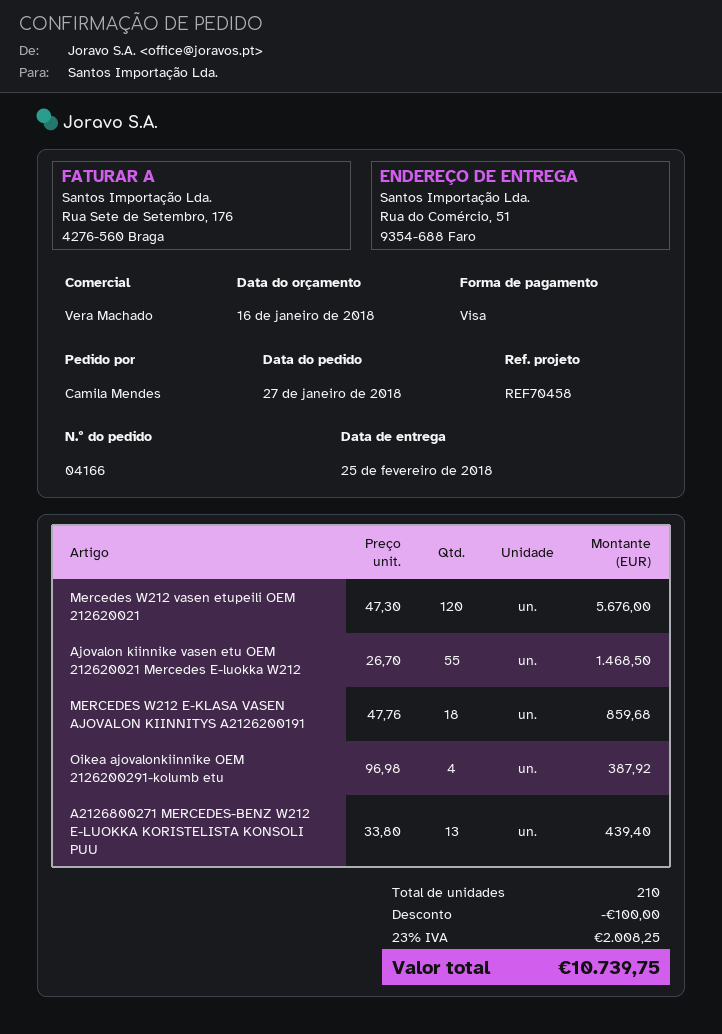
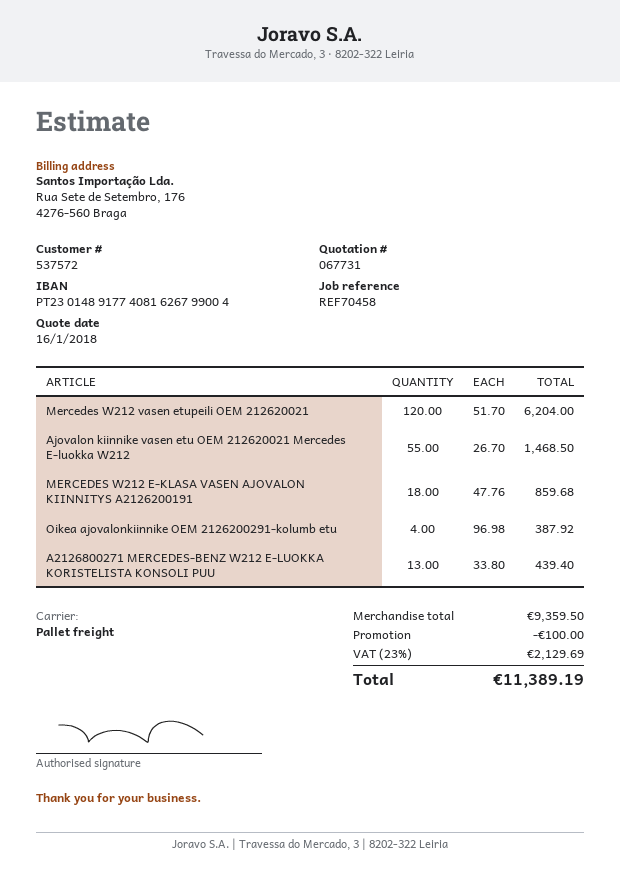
Mercedes W212 vasen etupeili OEM 212620021: 120 x 47.30 = 5676.00 -> 120 x 51.70 = 6204.00
tax: 23% = 2008.25 -> 23% = 2129.69
total: 10739.75 -> 11389.19

